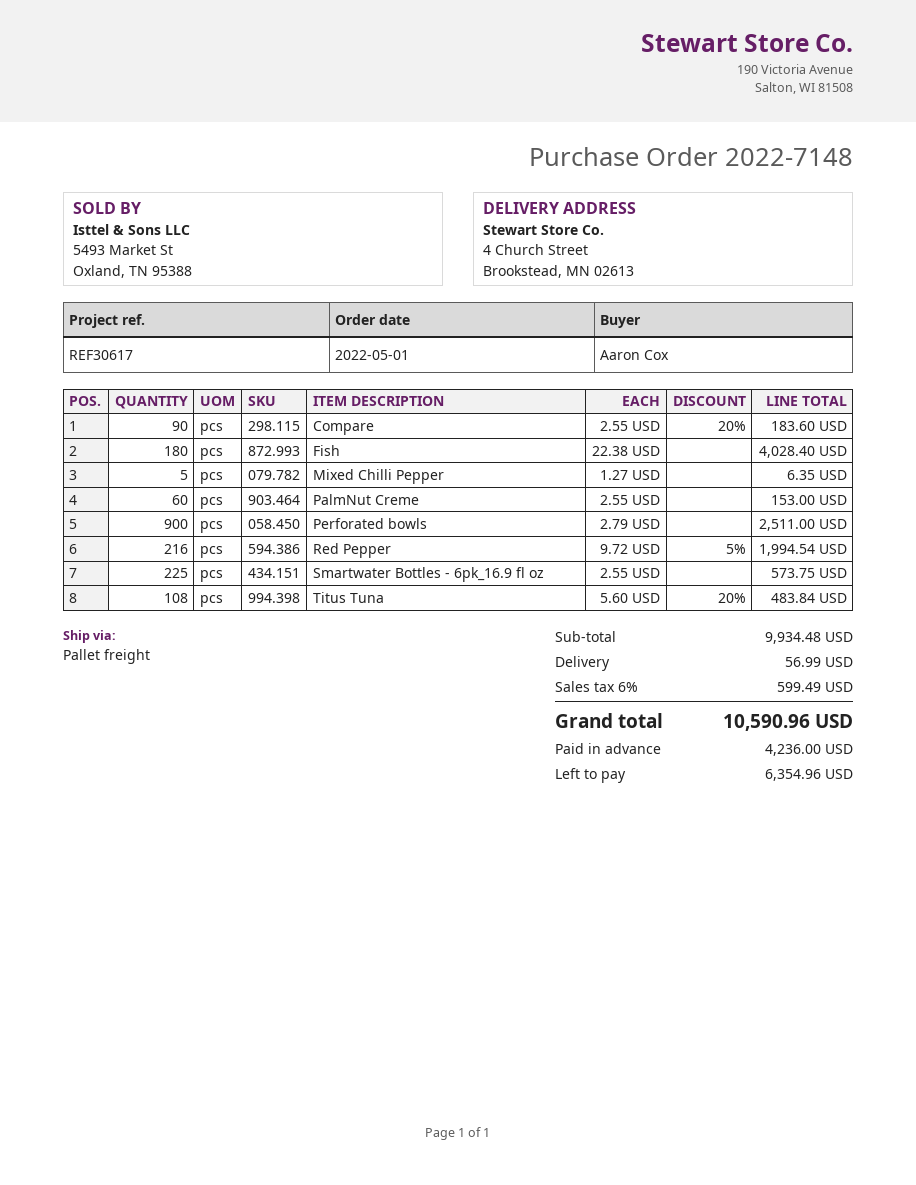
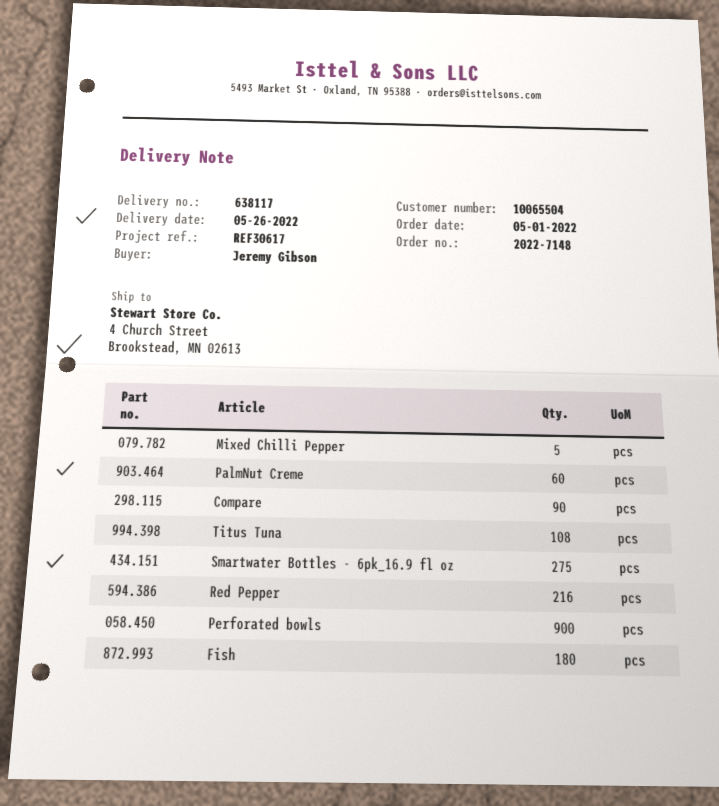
ordered by: Aaron Cox -> Jeremy Gibson
Smartwater Bottles - 6pk_16.9 fl oz: 225 -> 275

